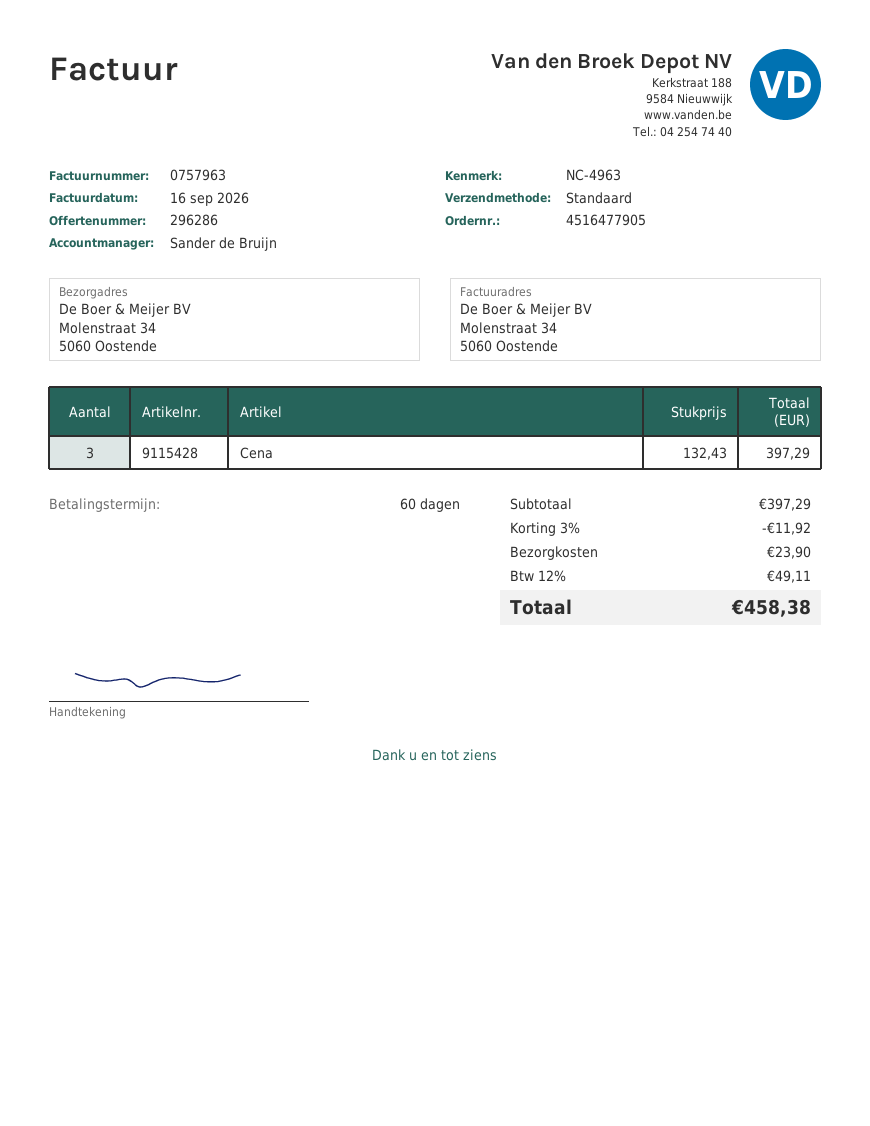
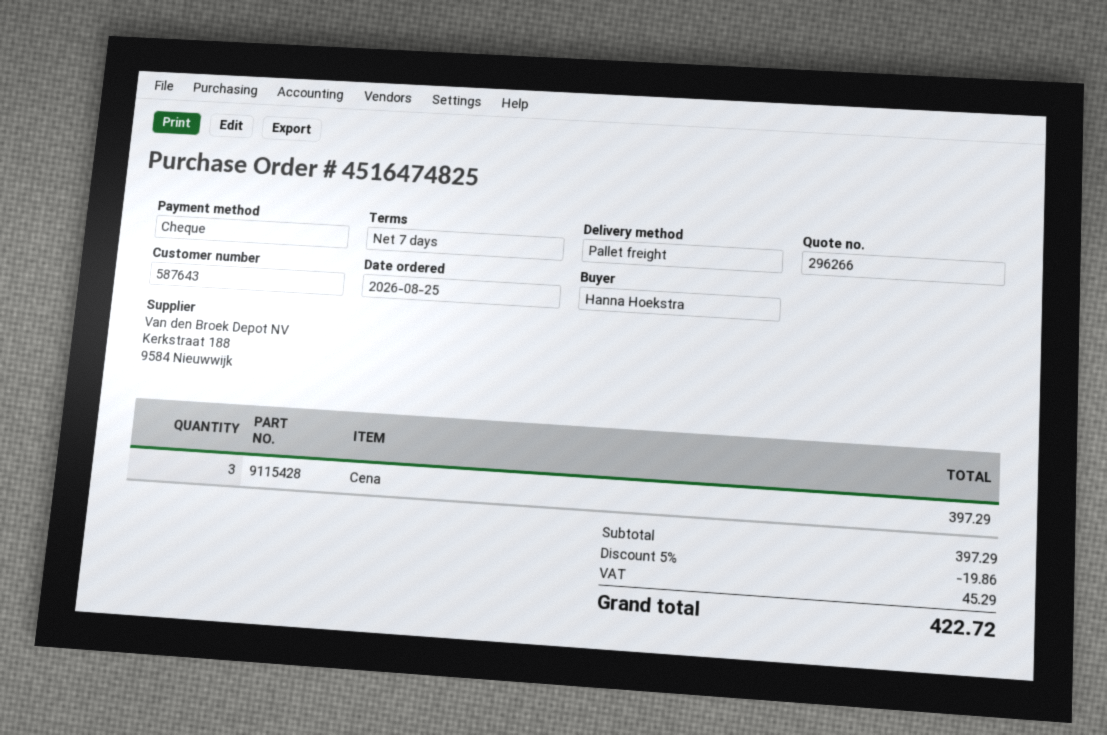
quote number: 296286 -> 296266
order number: 4516477905 -> 4516474825
payment terms: 60 days -> 7 days
shipping method: standard -> pallet freight
discount: 3% = 11.92 -> 5% = 19.86
shipping: 23.90 -> none
tax: 49.11 -> 45.29
total: 458.38 -> 422.72

